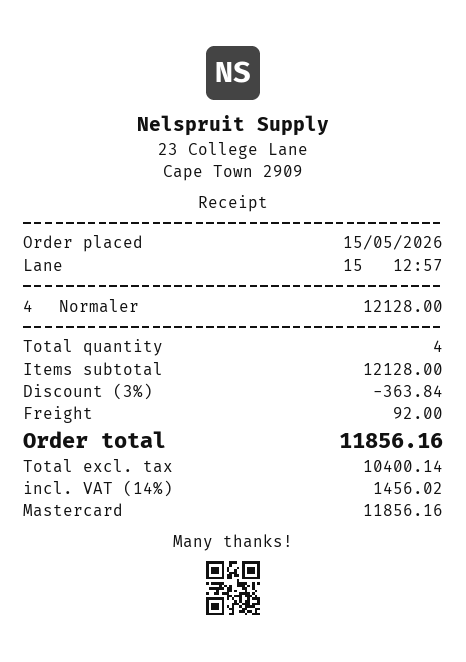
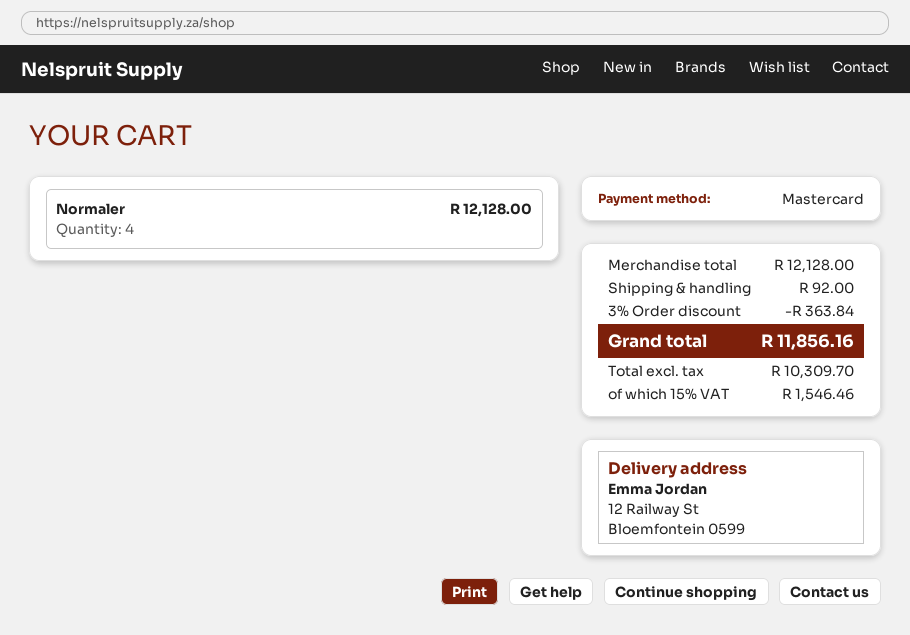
net: 10400.14 -> 10309.70
tax: 14% = 1456.02 -> 15% = 1546.46

